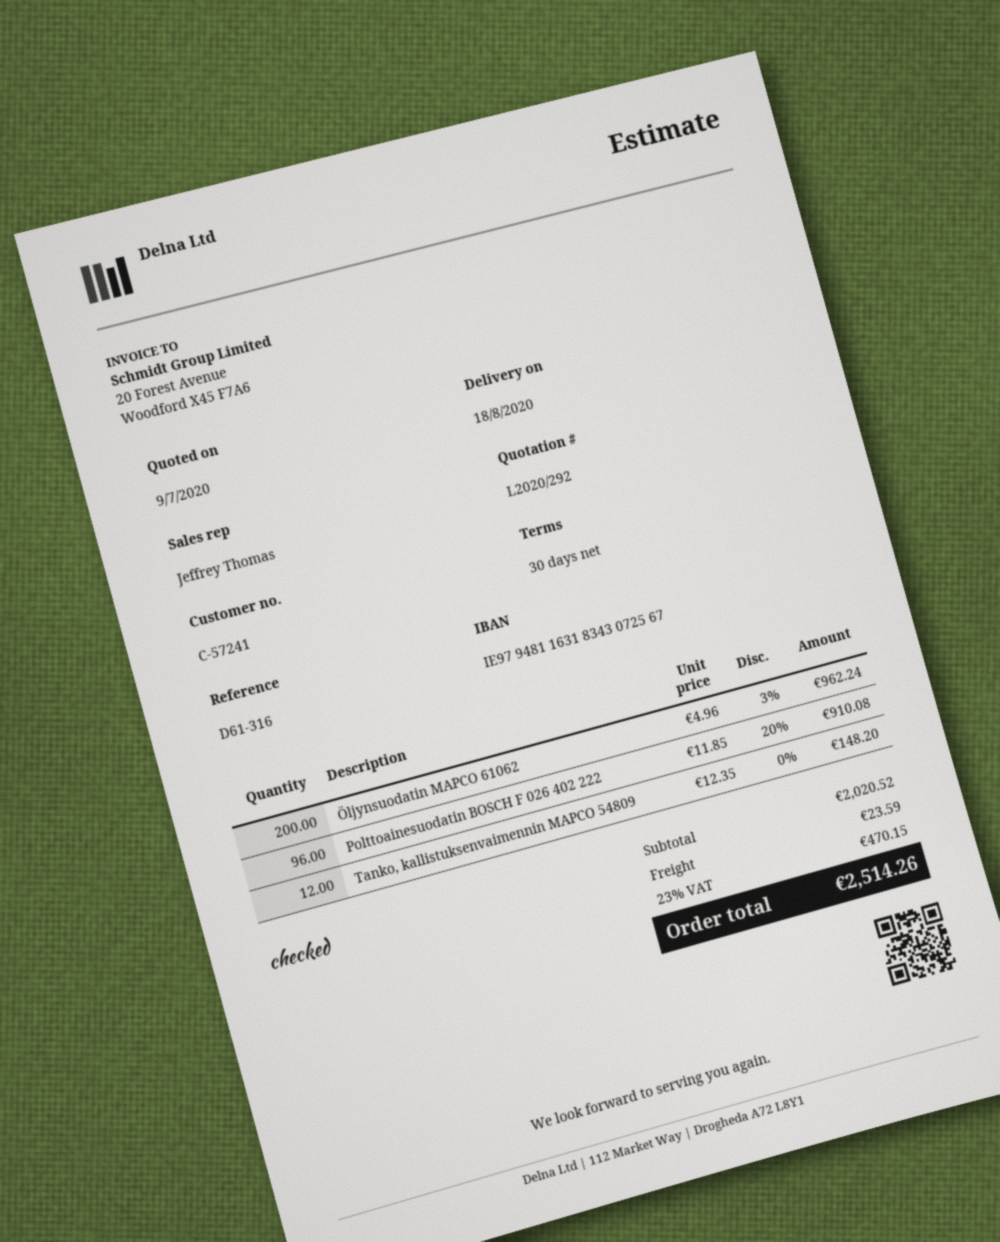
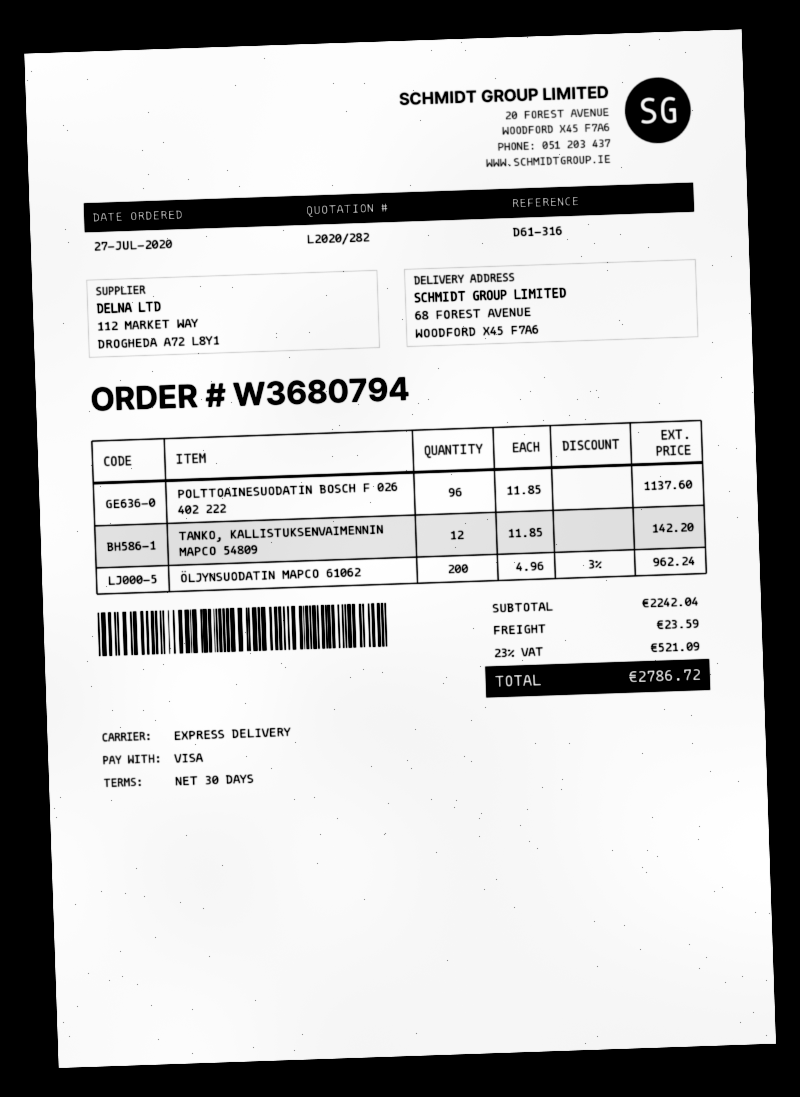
quote number: L2020/292 -> L2020/282
Polttoainesuodatin BOSCH F 026 402 222: 96 x 11.85 - 20% = 910.08 -> 96 x 11.85 = 1137.60
Tanko, kallistuksenvaimennin MAPCO 54809: 12 x 12.35 = 148.20 -> 12 x 11.85 = 142.20
subtotal: 2020.52 -> 2242.04
tax: 23% = 470.15 -> 23% = 521.09
total: 2514.26 -> 2786.72

